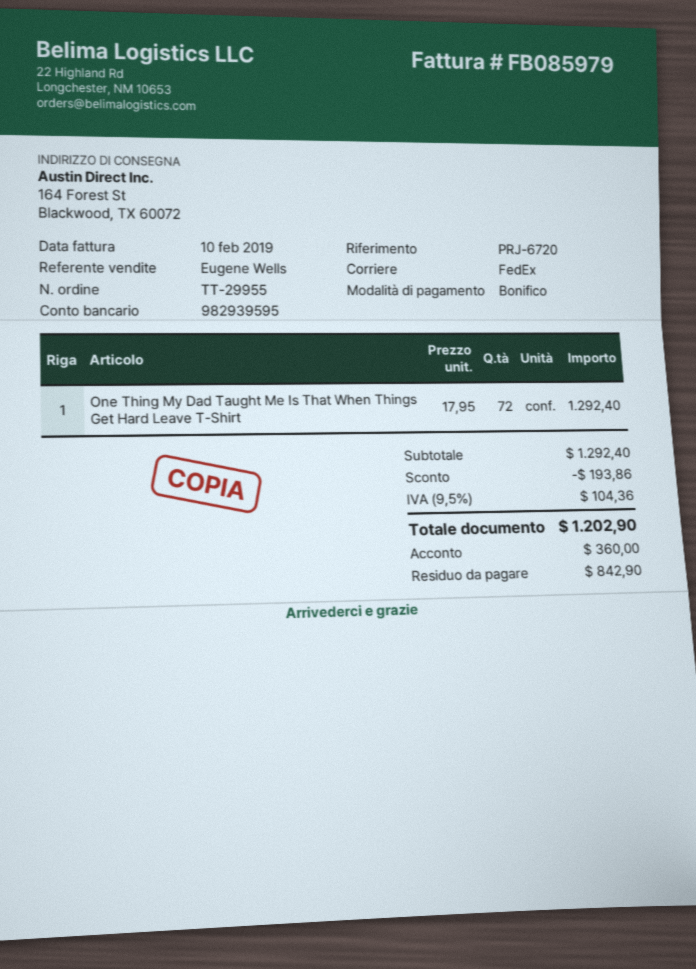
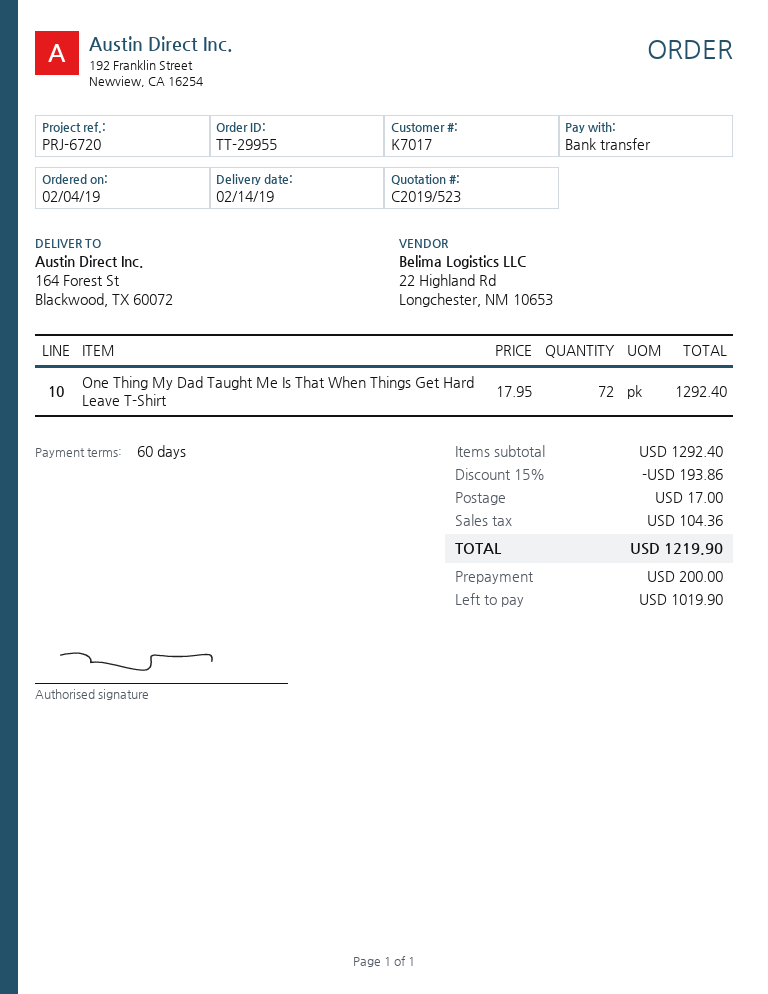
shipping: none -> 17.00
total: 1202.90 -> 1219.90
deposit: 360.00 -> 200.00
balance: 842.90 -> 1019.90

